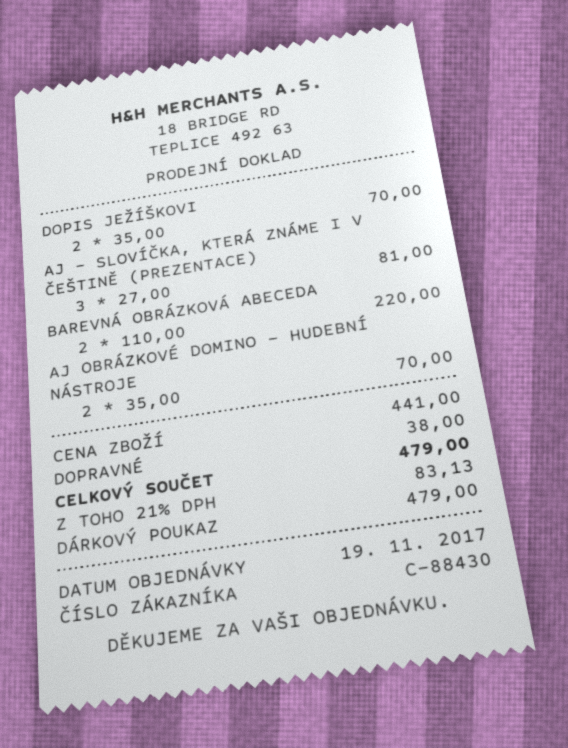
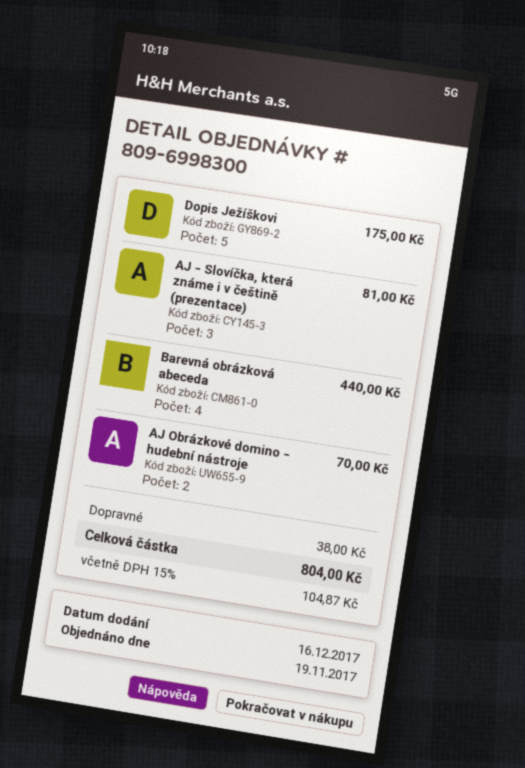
DOPIS JEŽÍŠKOVI: 2 for 70.00 -> 5 for 175.00
BAREVNÁ OBRÁZKOVÁ ABECEDA: 2 for 220.00 -> 4 for 440.00
tax: 21% = 83.13 -> 15% = 104.87
total: 479.00 -> 804.00

